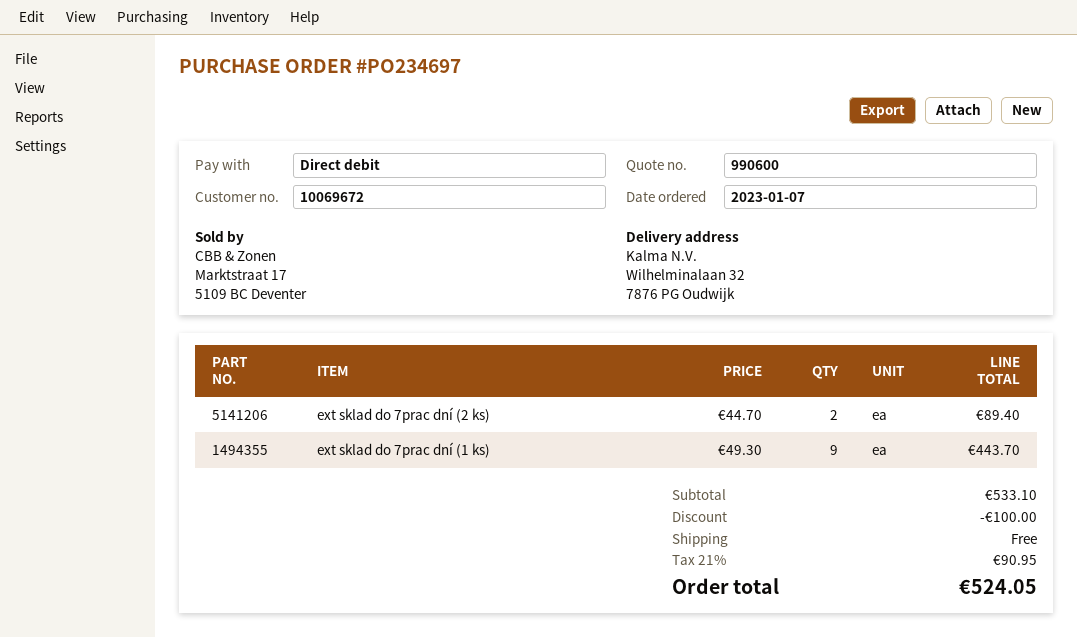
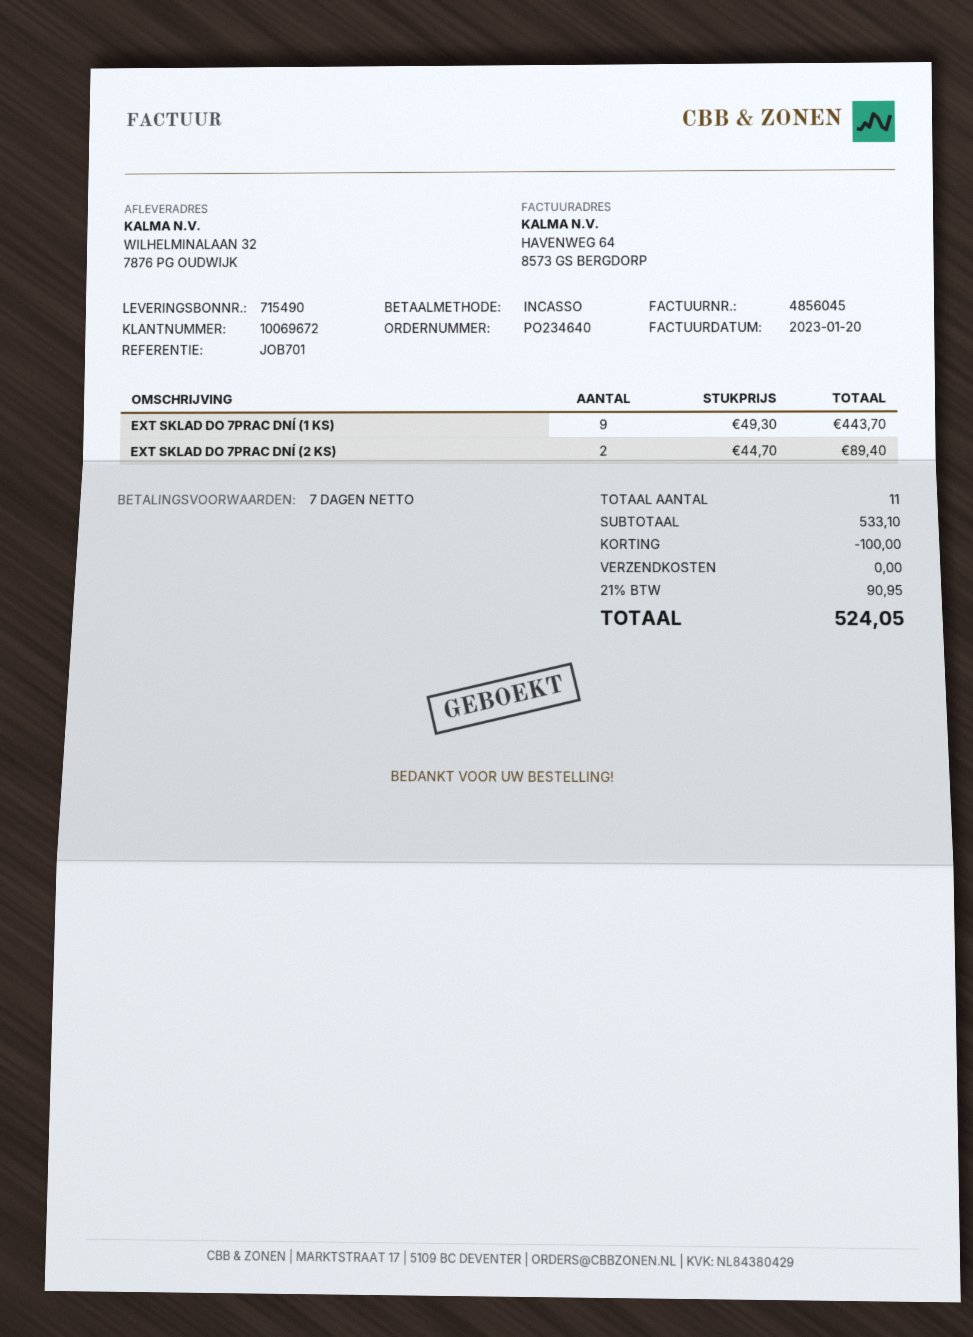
order number: PO234697 -> PO234640

